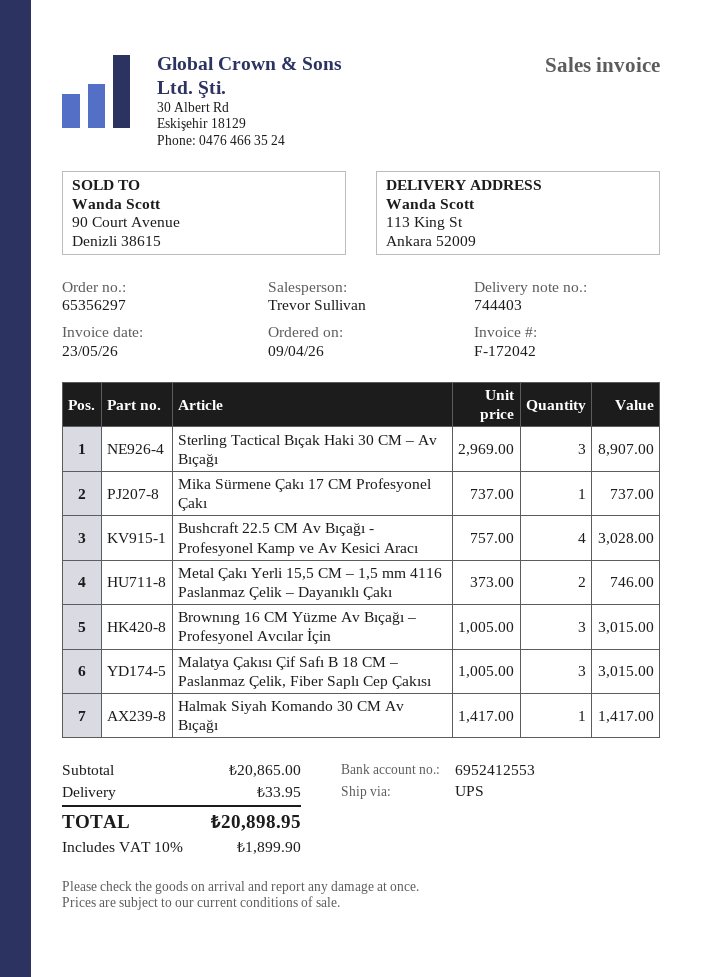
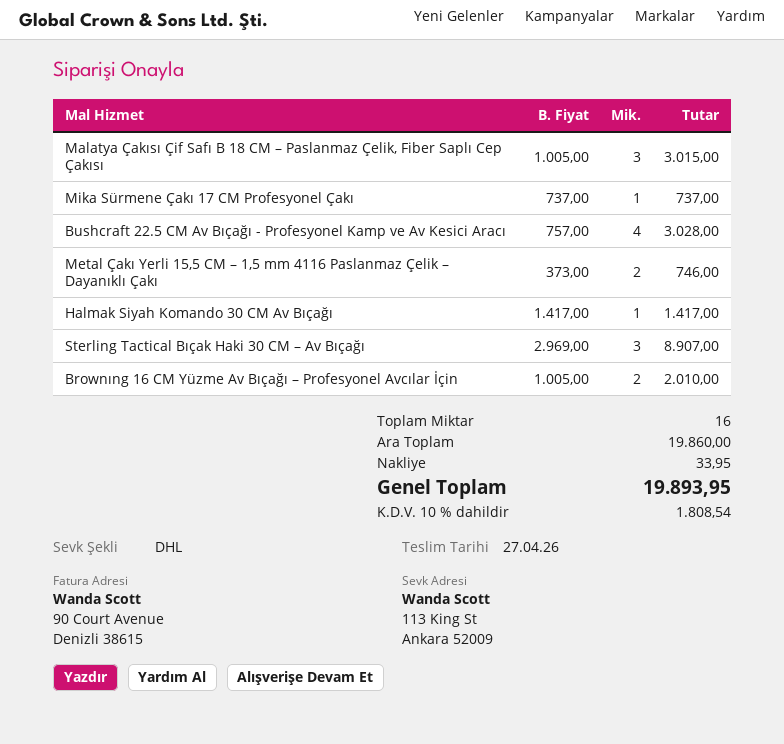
shipping method: UPS -> DHL
Brownıng 16 CM Yüzme Av Bıçağı – Profesyonel Avcılar İçin: 3 x 1005.00 = 3015.00 -> 2 x 1005.00 = 2010.00
subtotal: 20865.00 -> 19860.00
tax: 10% = 1899.90 -> 10% = 1808.54
total: 20898.95 -> 19893.95

